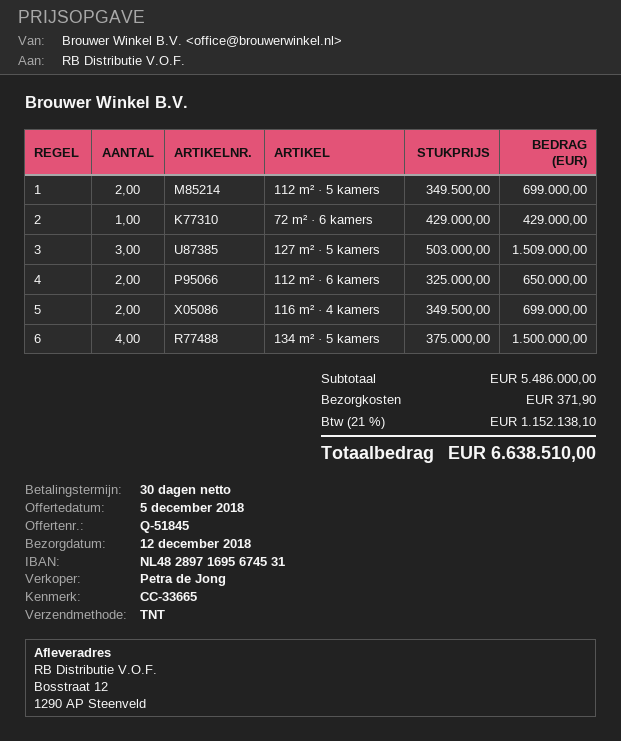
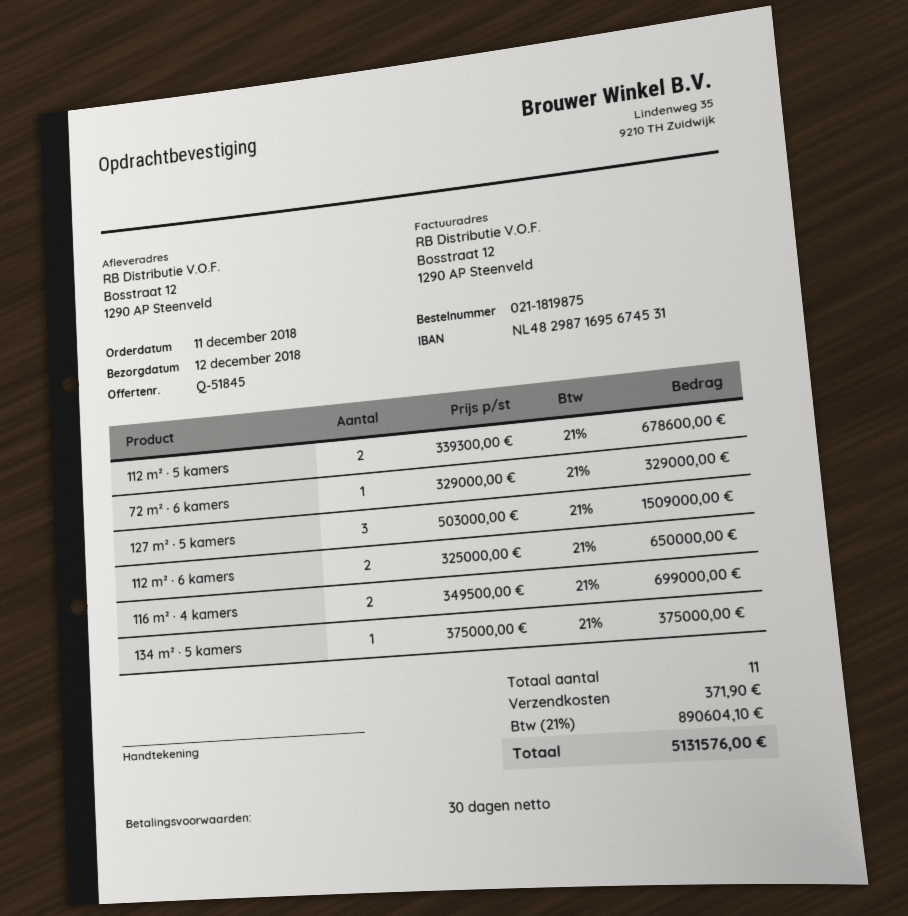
bank account: NL4828971695674531 -> NL4829871695674531
112 m² · 5 kamers: 2 x 349500.00 = 699000.00 -> 2 x 339300.00 = 678600.00
72 m² · 6 kamers: 1 x 429000.00 = 429000.00 -> 1 x 329000.00 = 329000.00
134 m² · 5 kamers: 4 x 375000.00 = 1500000.00 -> 1 x 375000.00 = 375000.00
tax: 21% = 1152138.10 -> 21% = 890604.10
total: 6638510.00 -> 5131576.00

